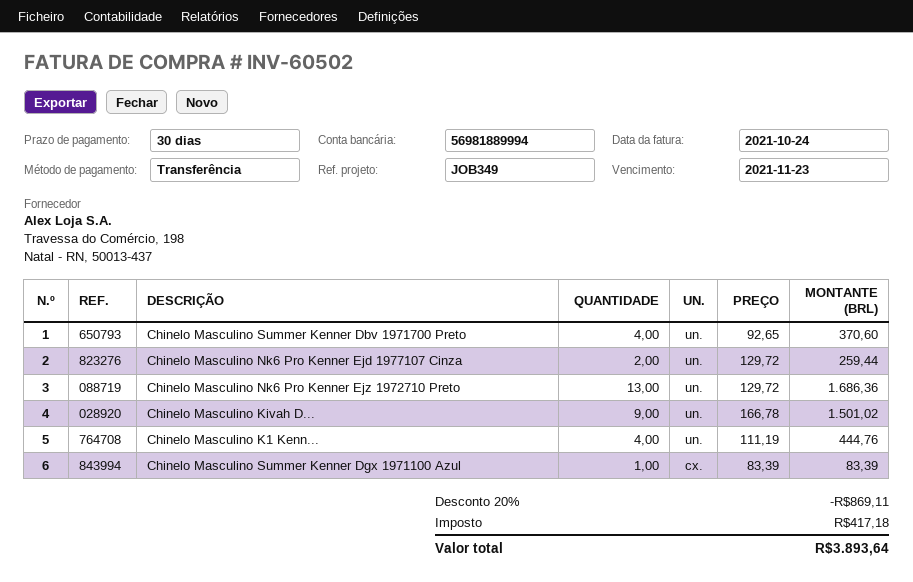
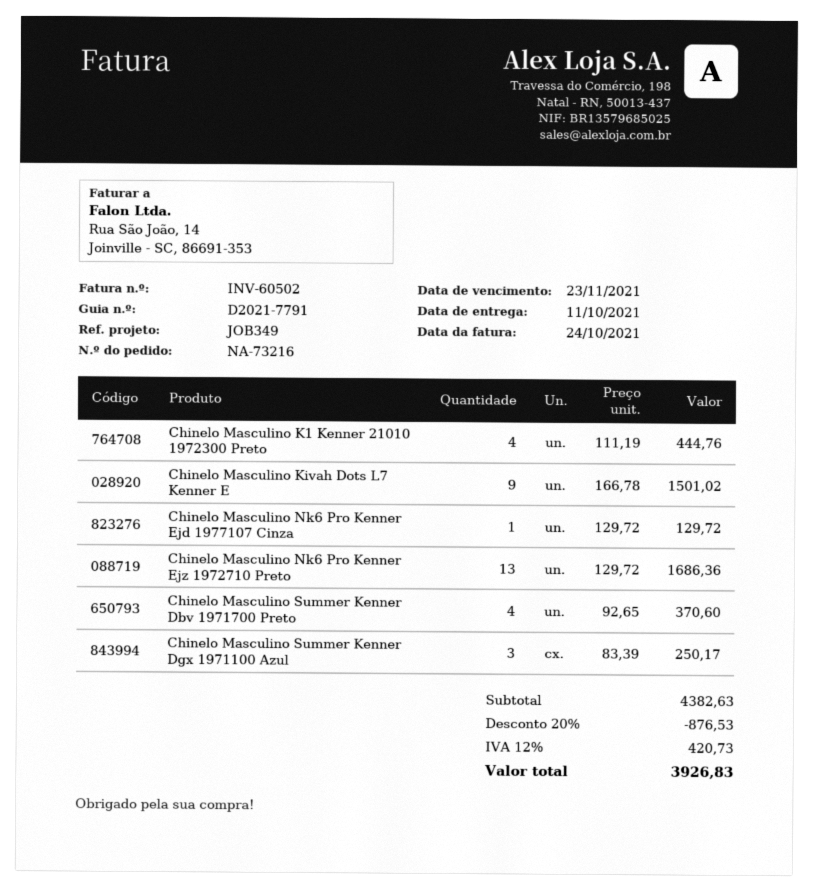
Chinelo Masculino Nk6 Pro Kenner Ejd 1977107 Cinza: 2 x 129.72 = 259.44 -> 1 x 129.72 = 129.72
Chinelo Masculino Summer Kenner Dgx 1971100 Azul: 1 x 83.39 = 83.39 -> 3 x 83.39 = 250.17
discount: 20% = 869.11 -> 20% = 876.53
tax: 417.18 -> 420.73
total: 3893.64 -> 3926.83

